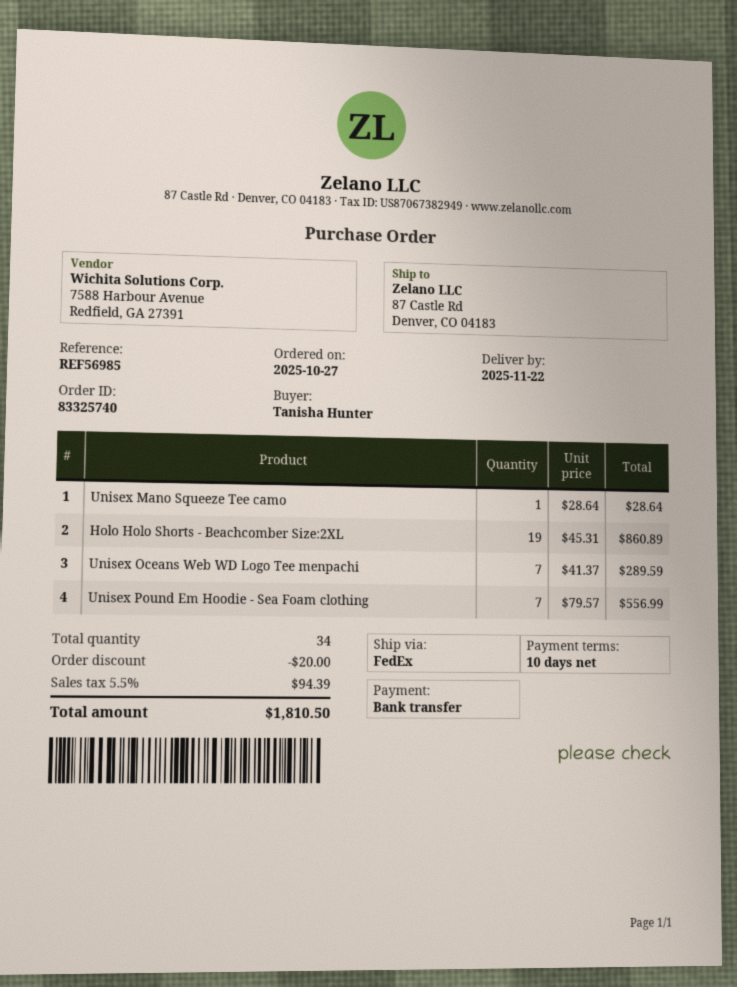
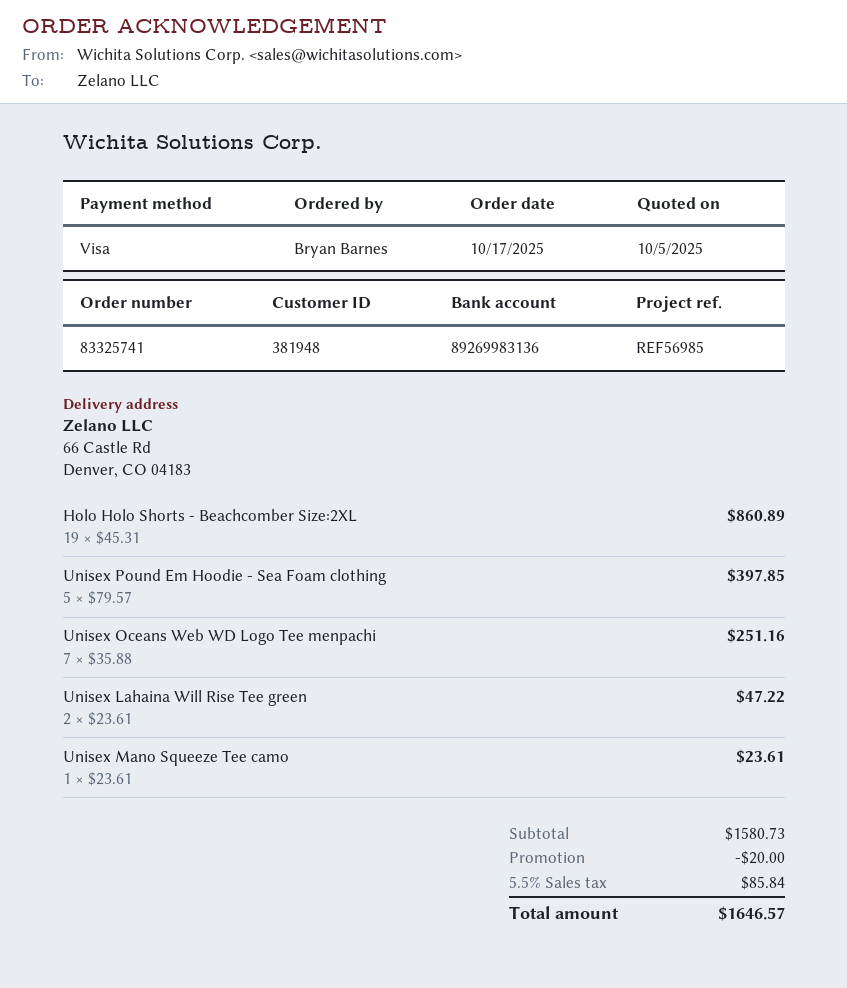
order number: 83325740 -> 83325741
order date: 2025-10-27 -> 2025-10-17
ordered by: Tanisha Hunter -> Bryan Barnes
payment method: bank transfer -> Visa
ship to: 87 Castle Rd, Denver, CO 04183 -> 66 Castle Rd, Denver, CO 04183
Unisex Mano Squeeze Tee camo: 1 x 28.64 = 28.64 -> 1 x 23.61 = 23.61
Unisex Oceans Web WD Logo Tee menpachi: 7 x 41.37 = 289.59 -> 7 x 35.88 = 251.16
Unisex Pound Em Hoodie - Sea Foam clothing: 7 x 79.57 = 556.99 -> 5 x 79.57 = 397.85
Unisex Lahaina Will Rise Tee green: none -> 2 x 23.61 = 47.22
tax: 5.5% = 94.39 -> 5.5% = 85.84
total: 1810.50 -> 1646.57

